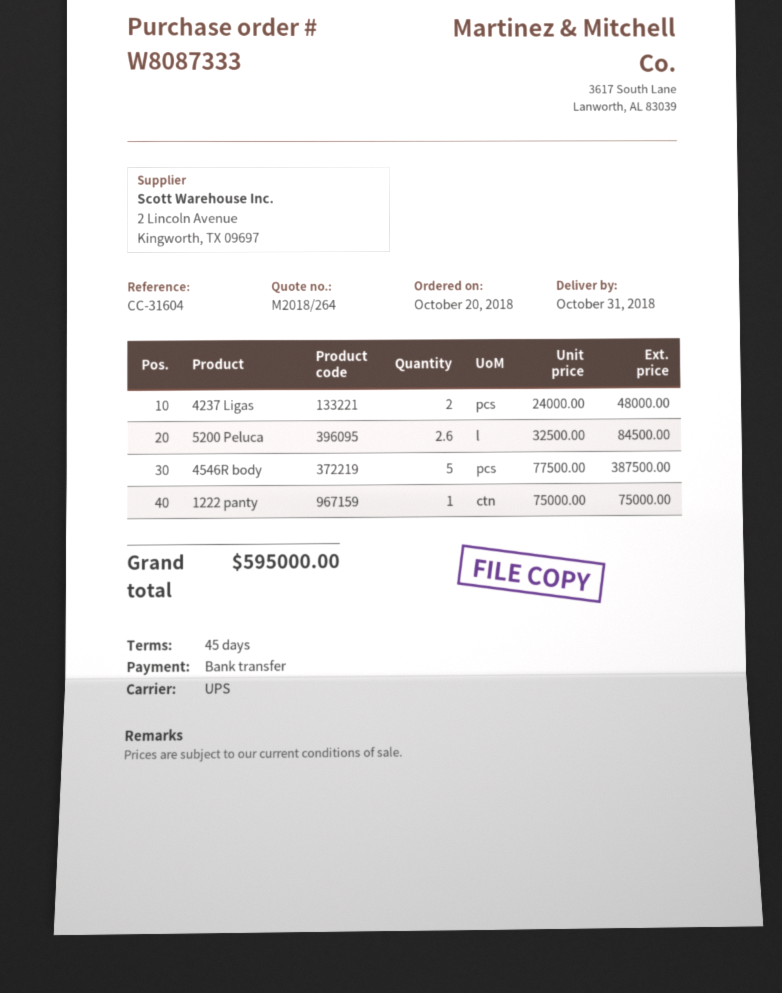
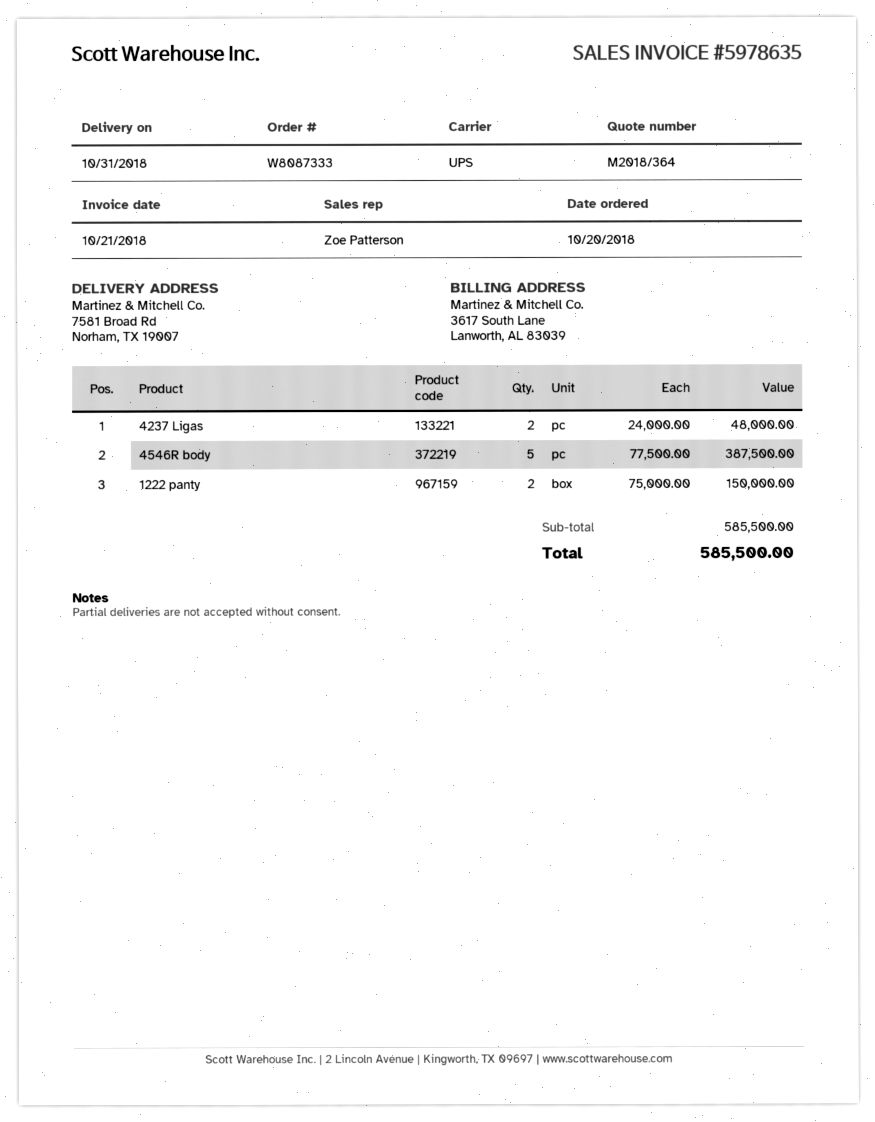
quote number: M2018/264 -> M2018/364
5200 Peluca: 2.6 x 32500.00 = 84500.00 -> none
1222 panty: 1 x 75000.00 = 75000.00 -> 2 x 75000.00 = 150000.00
total: 595000.00 -> 585500.00

